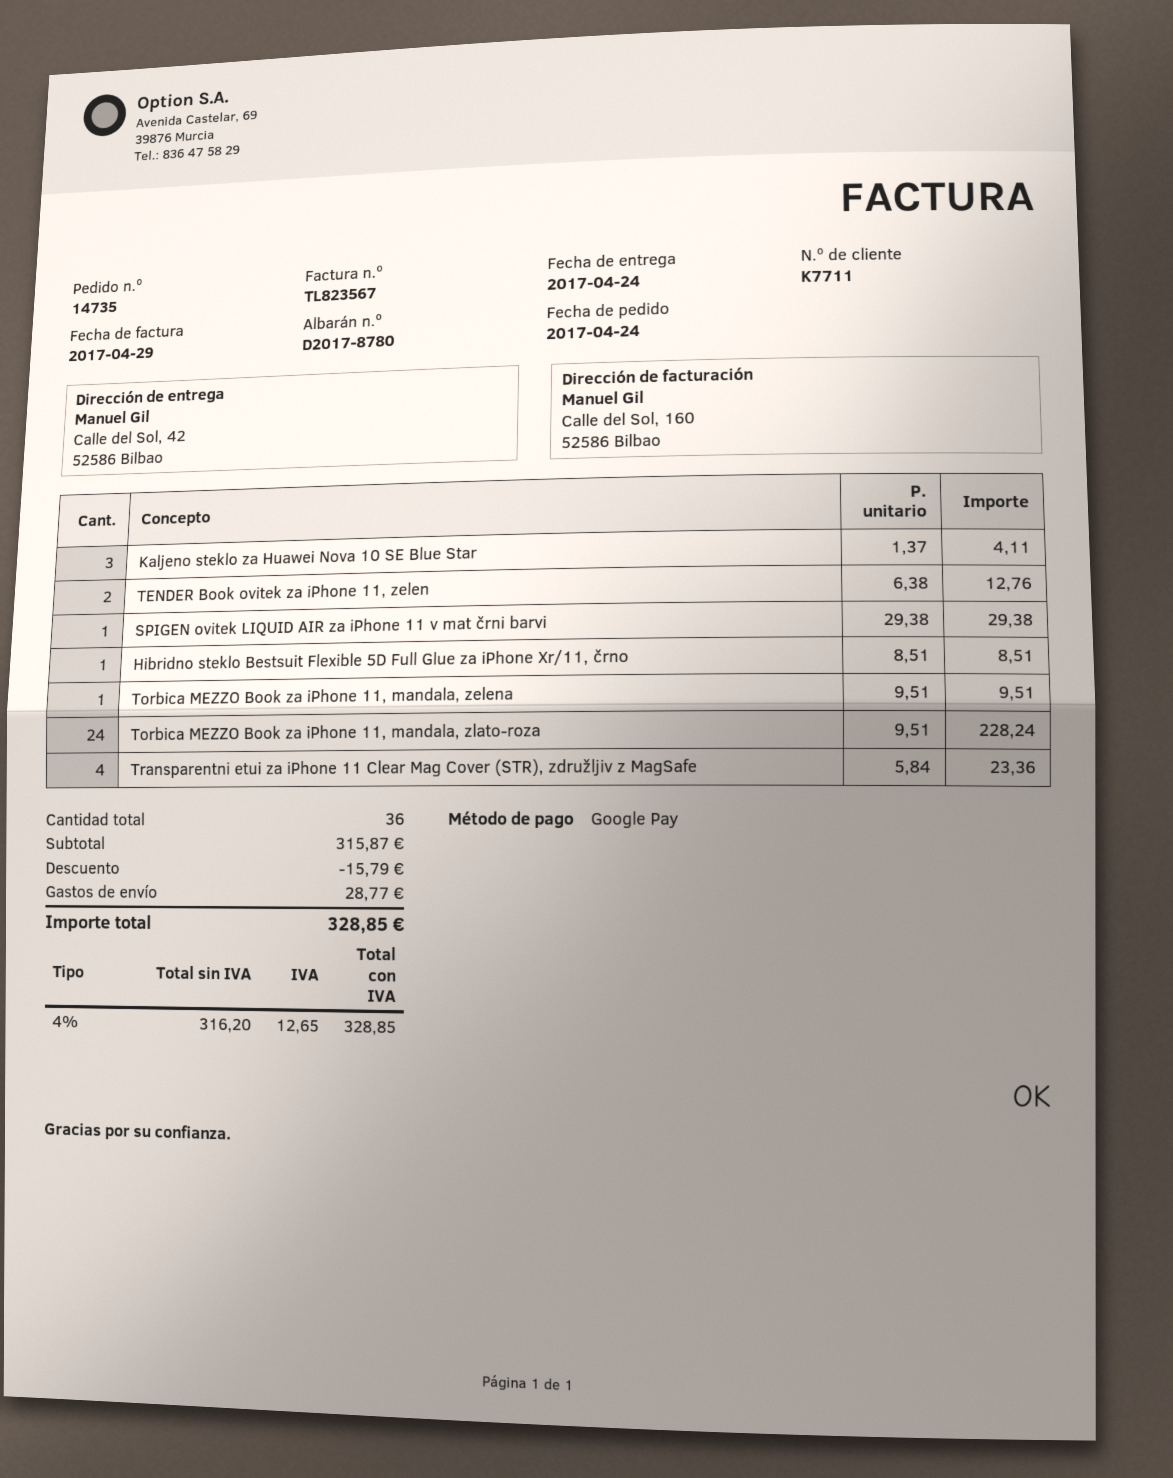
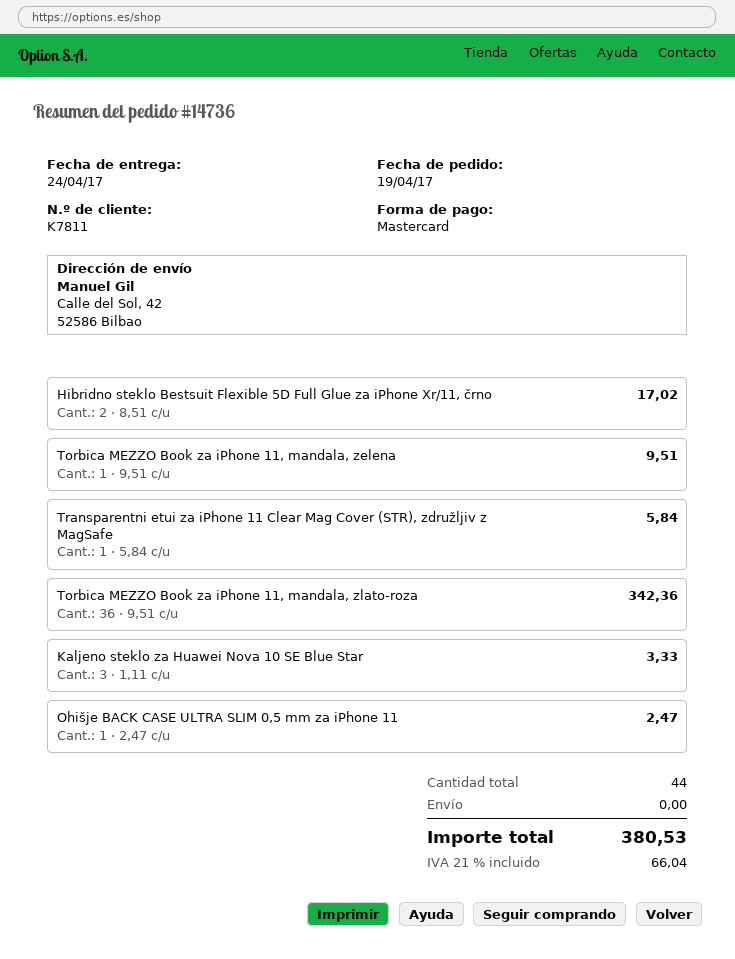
order number: 14735 -> 14736
order date: 2017-04-24 -> 2017-04-19
customer number: K7711 -> K7811
payment method: Google Pay -> Mastercard
Kaljeno steklo za Huawei Nova 10 SE Blue Star: 3 x 1.37 = 4.11 -> 3 x 1.11 = 3.33
TENDER Book ovitek za iPhone 11, zelen: 2 x 6.38 = 12.76 -> none
SPIGEN ovitek LIQUID AIR za iPhone 11 v mat črni barvi: 1 x 29.38 = 29.38 -> none
Hibridno steklo Bestsuit Flexible 5D Full Glue za iPhone Xr/11, črno: 1 x 8.51 = 8.51 -> 2 x 8.51 = 17.02
Torbica MEZZO Book za iPhone 11, mandala, zlato-roza: 24 x 9.51 = 228.24 -> 36 x 9.51 = 342.36
Transparentni etui za iPhone 11 Clear Mag Cover (STR), združljiv z MagSafe: 4 x 5.84 = 23.36 -> 1 x 5.84 = 5.84
Ohišje BACK CASE ULTRA SLIM 0,5 mm za iPhone 11: none -> 1 x 2.47 = 2.47
total quantity: 36 -> 44
discount: 15.79 -> none
shipping: 28.77 -> 0.00
tax: 4% = 12.65 -> 21% = 66.04
total: 328.85 -> 380.53

